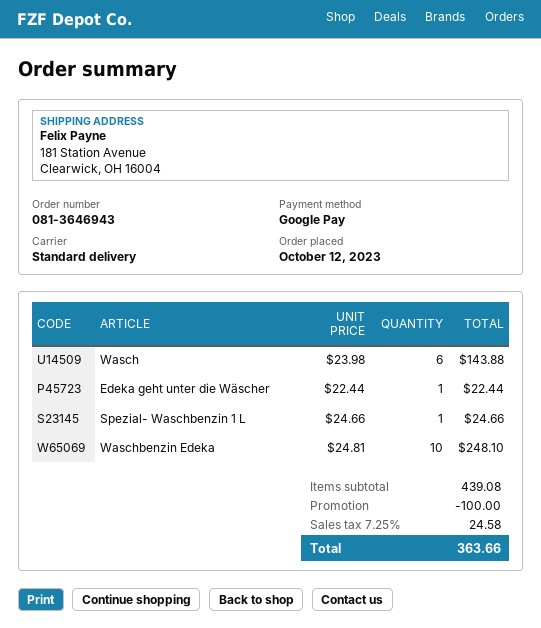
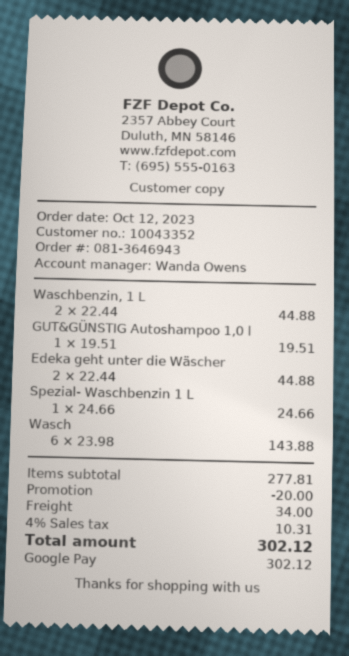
Edeka geht unter die Wäscher: 1 x 22.44 = 22.44 -> 2 x 22.44 = 44.88
Waschbenzin Edeka: 10 x 24.81 = 248.10 -> none
Waschbenzin, 1 L: none -> 2 x 22.44 = 44.88
GUT&GÜNSTIG Autoshampoo 1,0 l: none -> 1 x 19.51 = 19.51
subtotal: 439.08 -> 277.81
discount: 100.00 -> 20.00
shipping: none -> 34.00
tax: 7.25% = 24.58 -> 4% = 10.31
total: 363.66 -> 302.12

